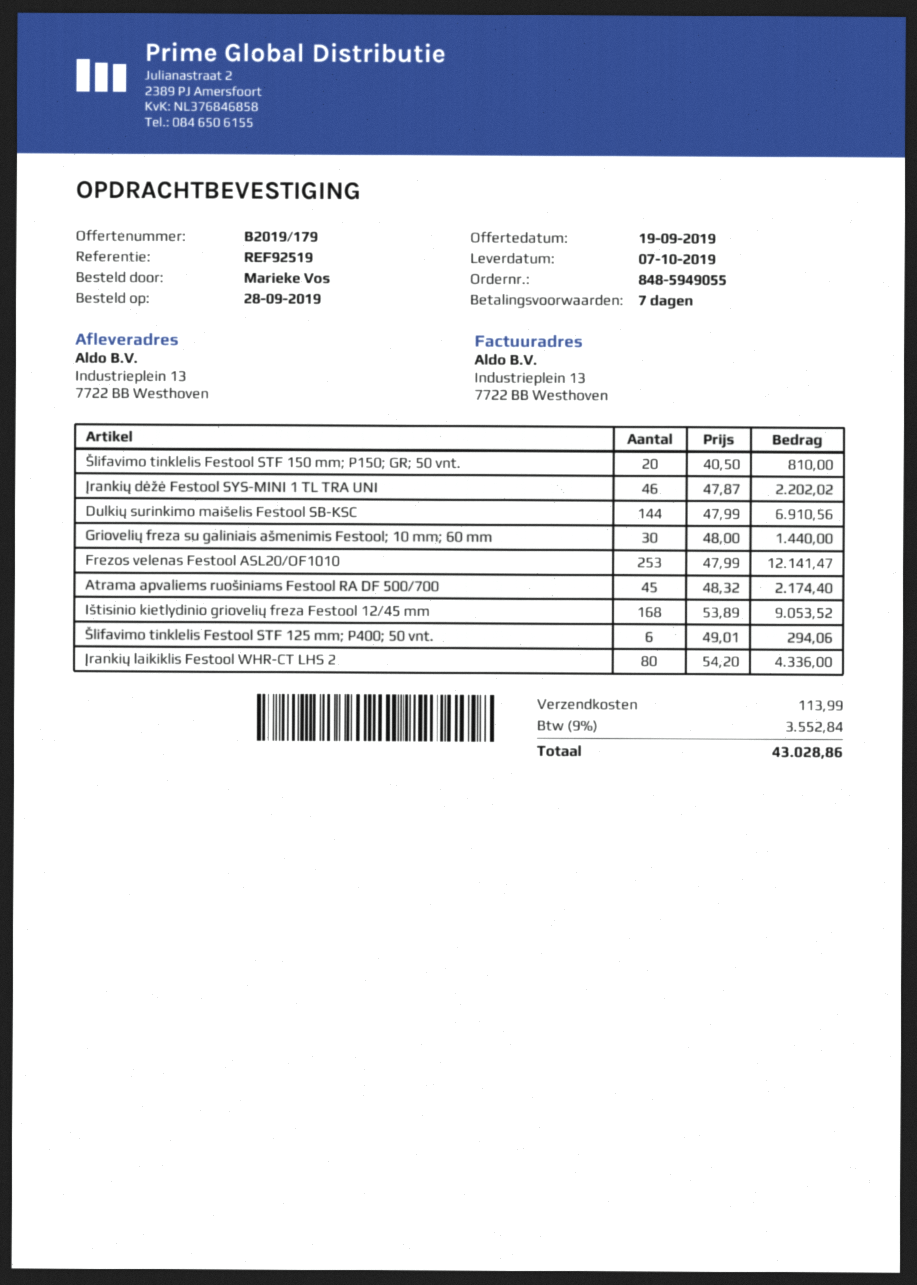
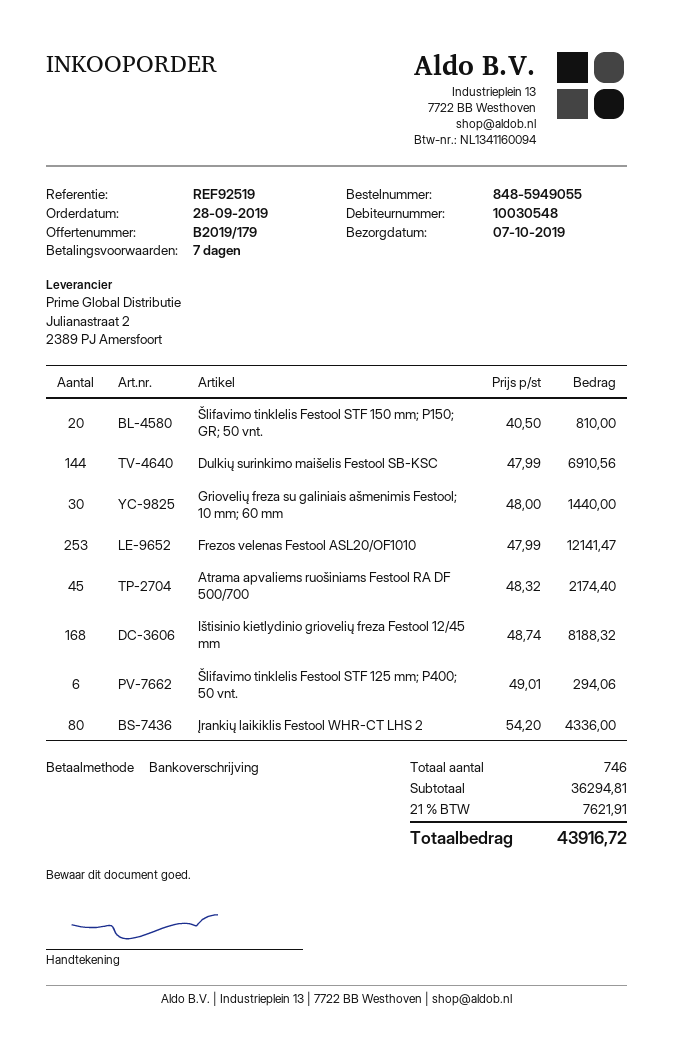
Įrankių dėžė Festool SYS-MINI 1 TL TRA UNI: 46 x 47.87 = 2202.02 -> none
Ištisinio kietlydinio griovelių freza Festool 12/45 mm: 168 x 53.89 = 9053.52 -> 168 x 48.74 = 8188.32
shipping: 113.99 -> none
tax: 9% = 3552.84 -> 21% = 7621.91
total: 43028.86 -> 43916.72

